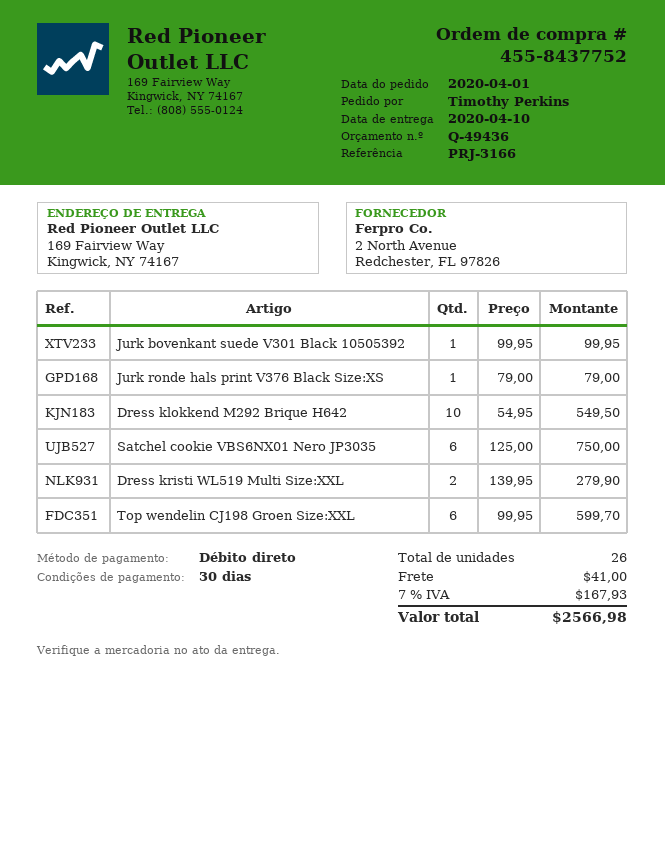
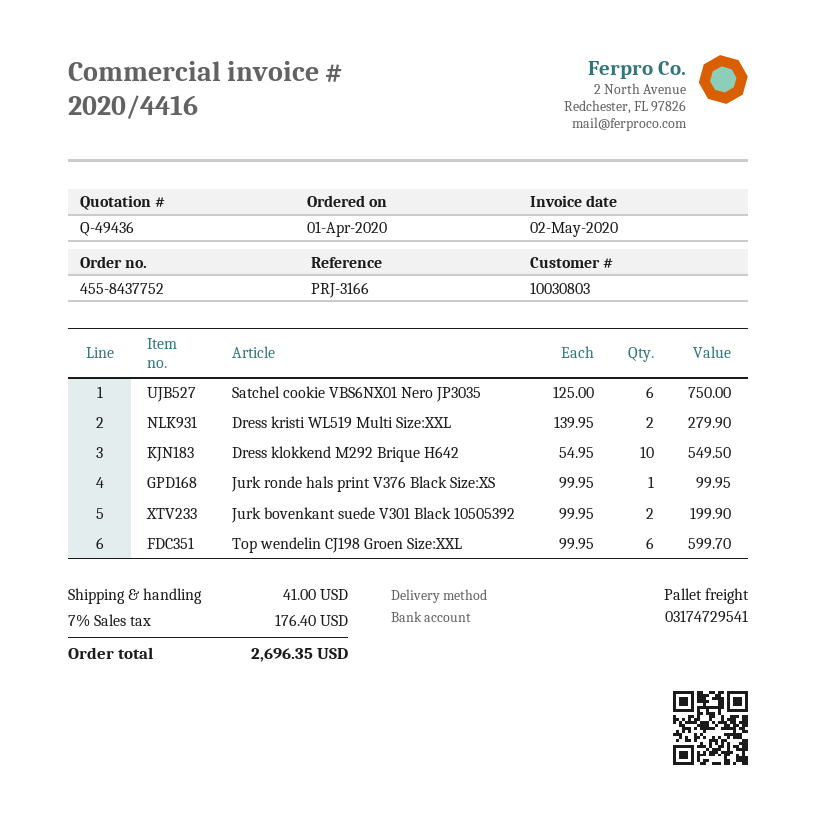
Jurk bovenkant suede V301 Black 10505392: 1 x 99.95 = 99.95 -> 2 x 99.95 = 199.90
Jurk ronde hals print V376 Black Size:XS: 1 x 79.00 = 79.00 -> 1 x 99.95 = 99.95
tax: 7% = 167.93 -> 7% = 176.40
total: 2566.98 -> 2696.35

